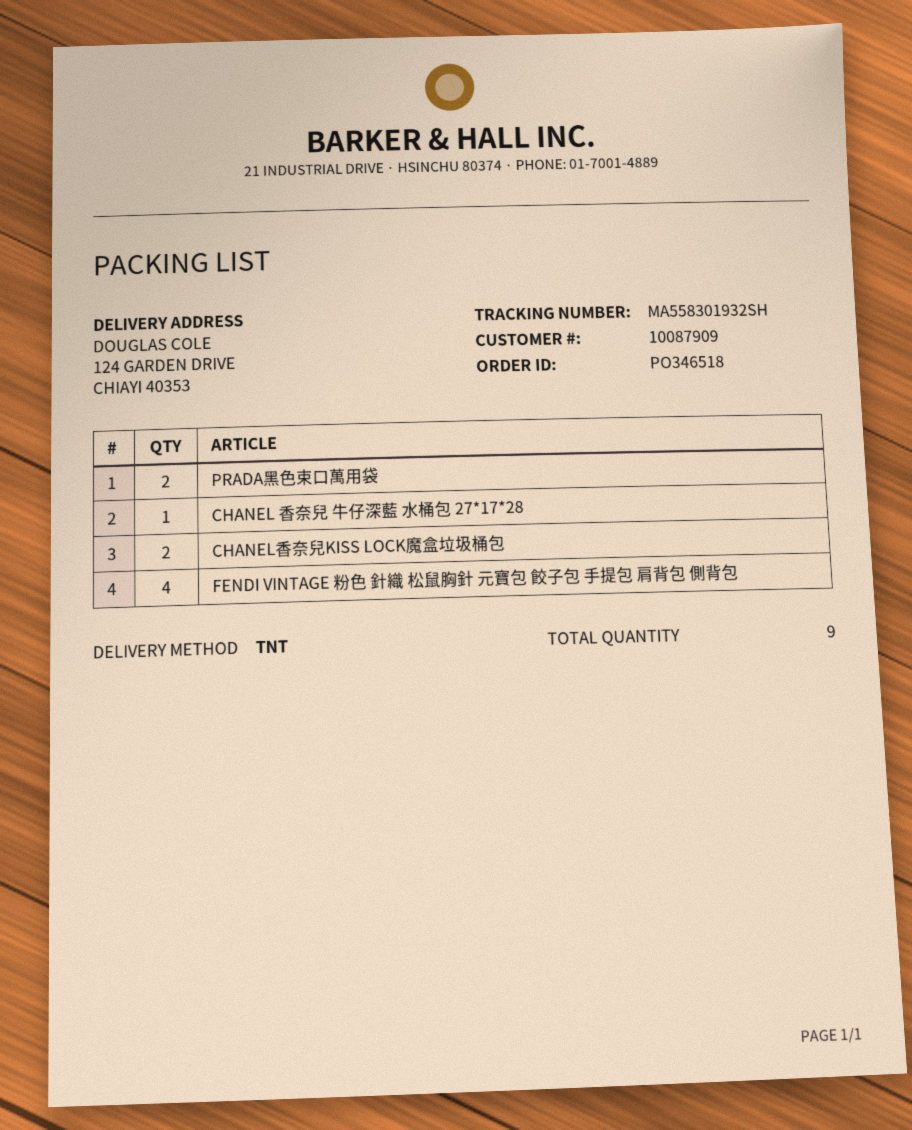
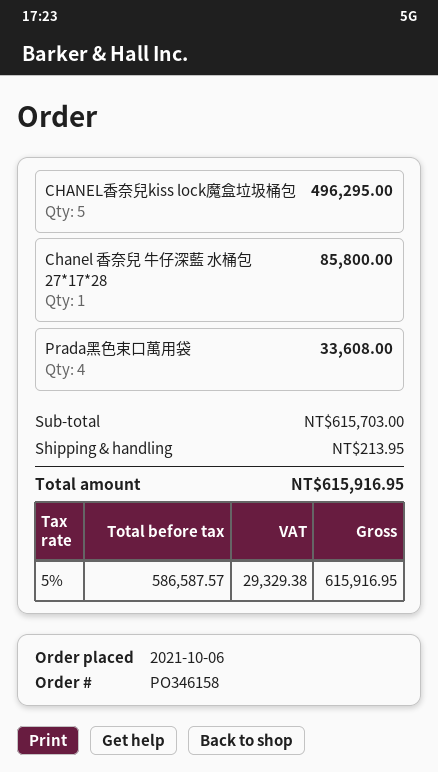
order number: PO346518 -> PO346158
PRADA黑色束口萬用袋: 2 -> 4
CHANEL香奈兒KISS LOCK魔盒垃圾桶包: 2 -> 5
FENDI VINTAGE 粉色 針織 松鼠胸針 元寶包 餃子包 手提包 肩背包 側背包: 4 -> none

